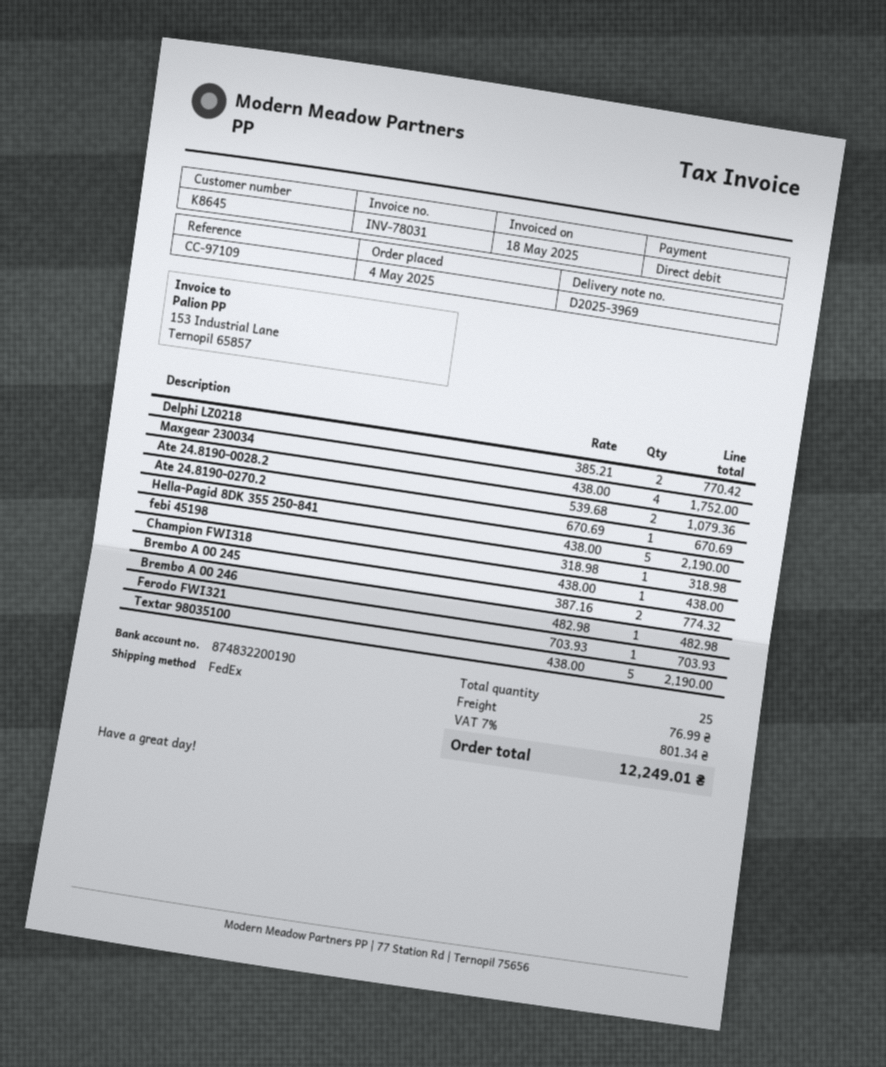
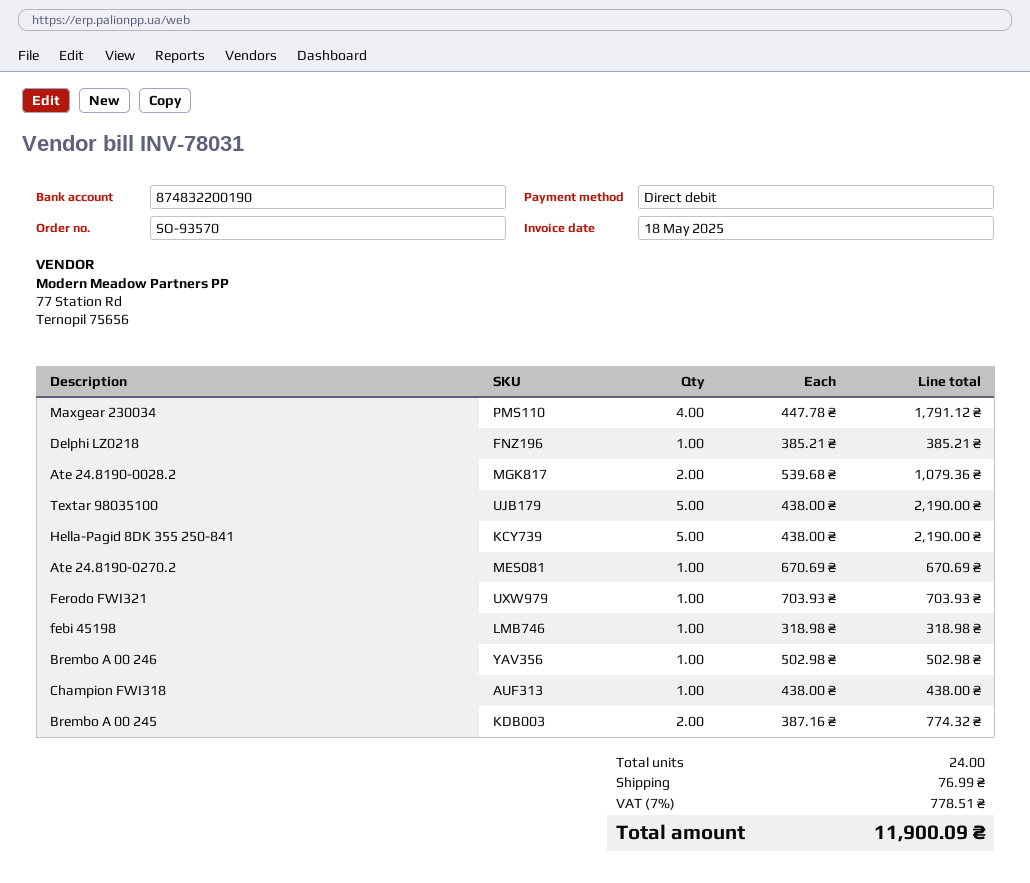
Delphi LZ0218: 2 x 385.21 = 770.42 -> 1 x 385.21 = 385.21
Maxgear 230034: 4 x 438.00 = 1752.00 -> 4 x 447.78 = 1791.12
Brembo A 00 246: 1 x 482.98 = 482.98 -> 1 x 502.98 = 502.98
total quantity: 25 -> 24
tax: 7% = 801.34 -> 7% = 778.51
total: 12249.01 -> 11900.09

